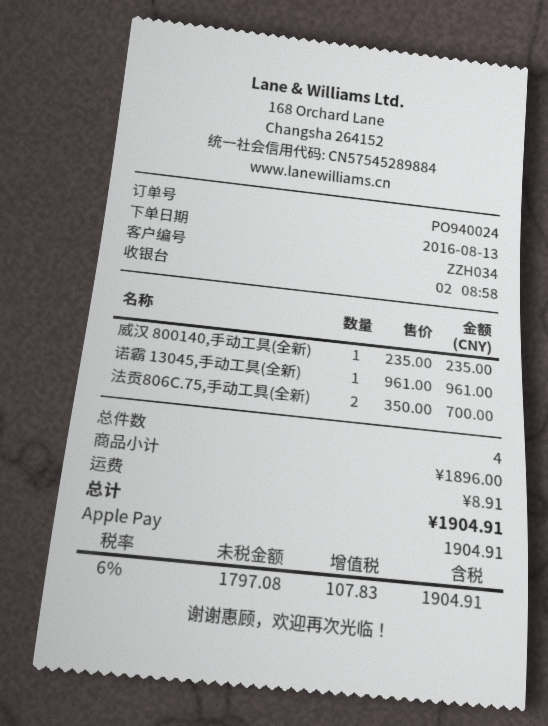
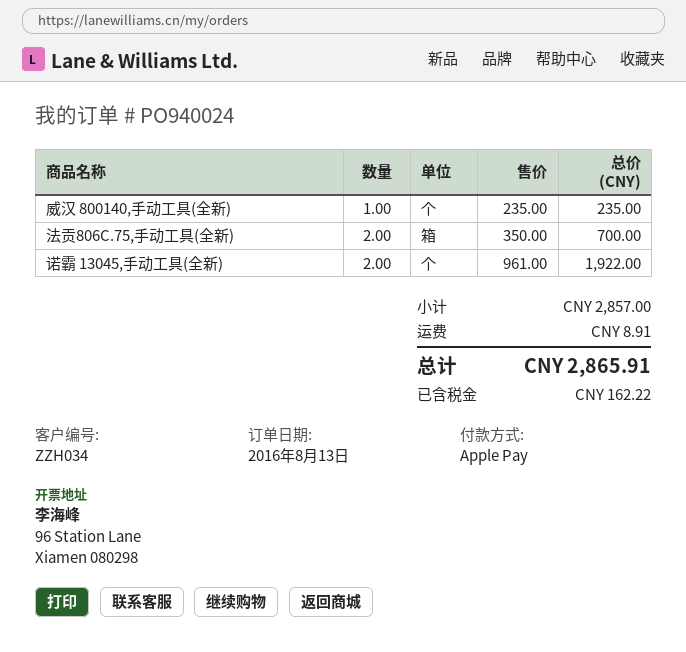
诺霸 13045,手动工具(全新): 1 x 961.00 = 961.00 -> 2 x 961.00 = 1922.00
subtotal: 1896.00 -> 2857.00
tax: 107.83 -> 162.22
total: 1904.91 -> 2865.91

